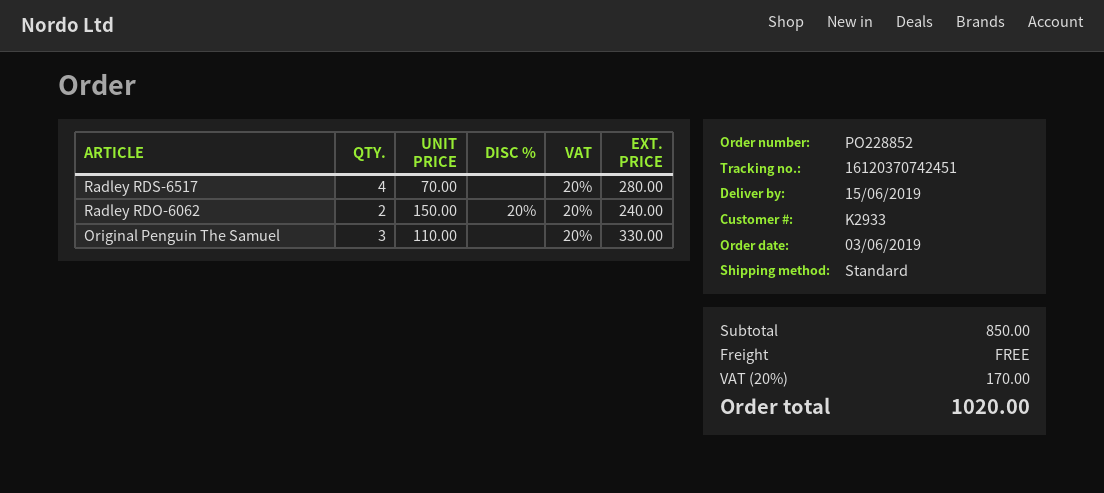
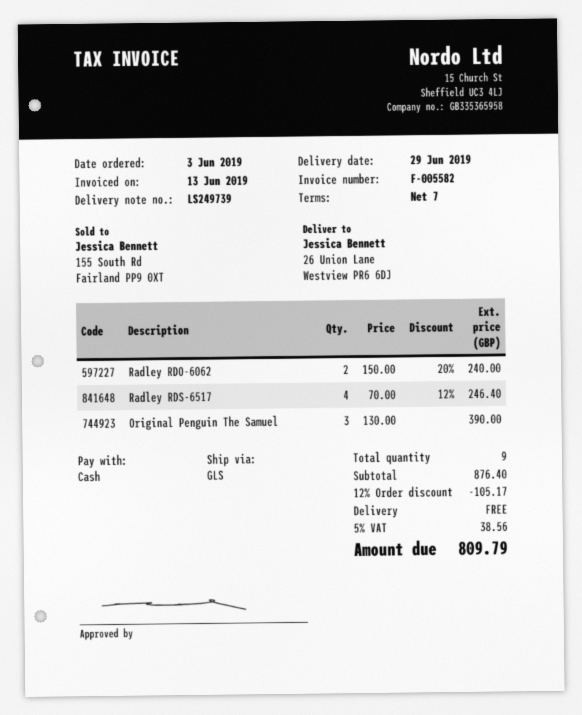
delivery date: 2019-06-15 -> 2019-06-29
shipping method: standard -> GLS
Radley RDS-6517: 4 x 70.00 = 280.00 -> 4 x 70.00 - 12% = 246.40
Original Penguin The Samuel: 3 x 110.00 = 330.00 -> 3 x 130.00 = 390.00
subtotal: 850.00 -> 876.40
discount: none -> 12% = 105.17
tax: 20% = 170.00 -> 5% = 38.56
total: 1020.00 -> 809.79

